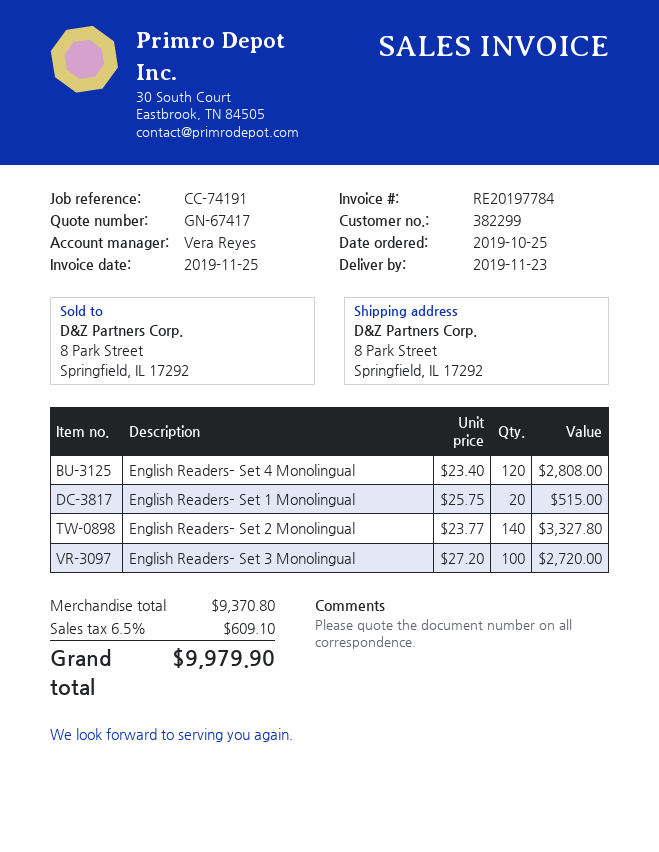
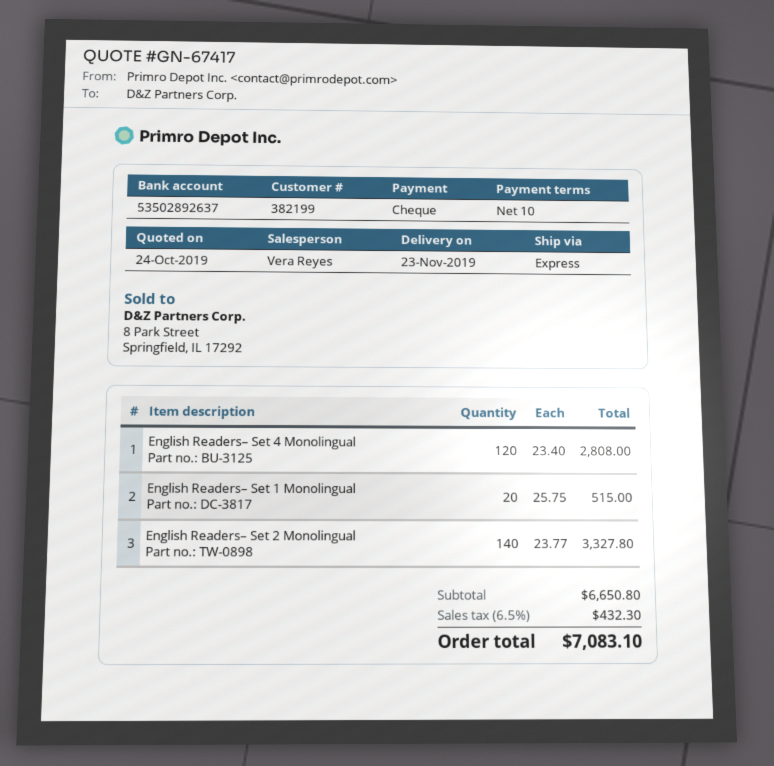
customer number: 382299 -> 382199
English Readers– Set 3 Monolingual: 100 x 27.20 = 2720.00 -> none
subtotal: 9370.80 -> 6650.80
tax: 6.5% = 609.10 -> 6.5% = 432.30
total: 9979.90 -> 7083.10

